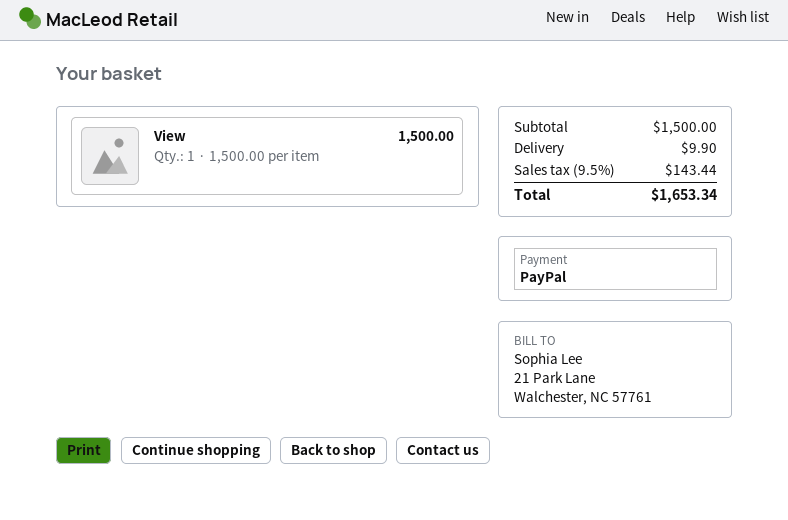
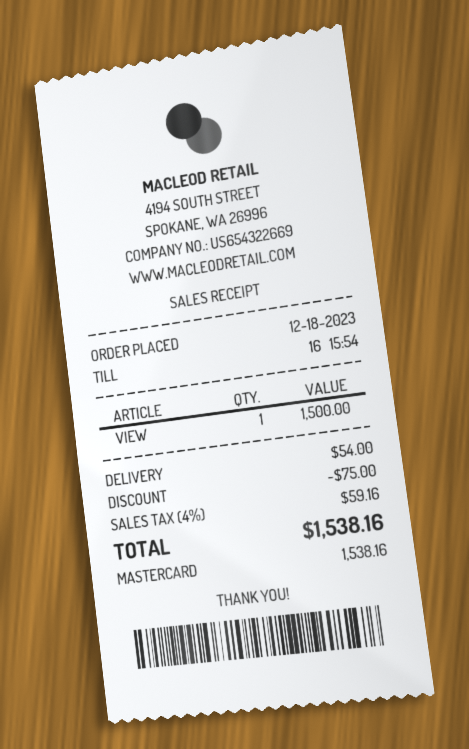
payment method: PayPal -> Mastercard
discount: none -> 75.00
shipping: 9.90 -> 54.00
tax: 9.5% = 143.44 -> 4% = 59.16
total: 1653.34 -> 1538.16

